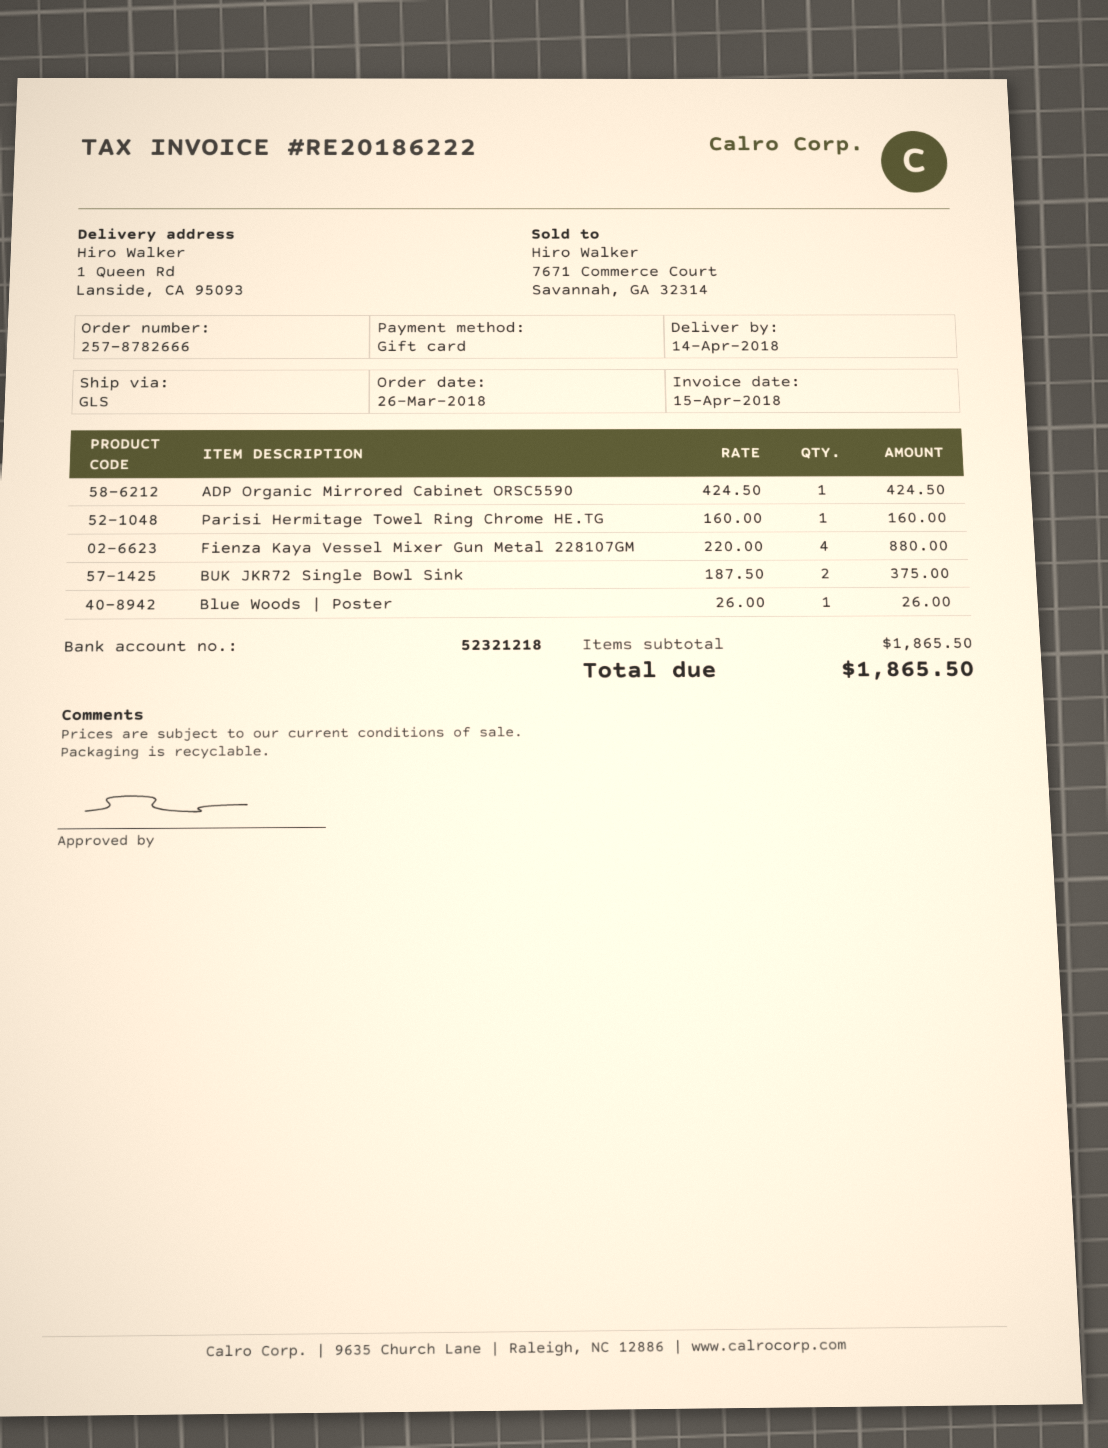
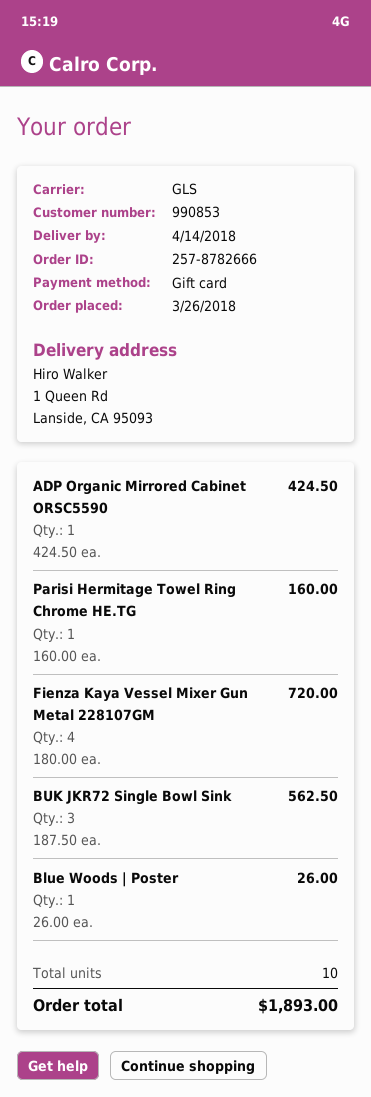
Fienza Kaya Vessel Mixer Gun Metal 228107GM: 4 x 220.00 = 880.00 -> 4 x 180.00 = 720.00
BUK JKR72 Single Bowl Sink: 2 x 187.50 = 375.00 -> 3 x 187.50 = 562.50
total: 1865.50 -> 1893.00

